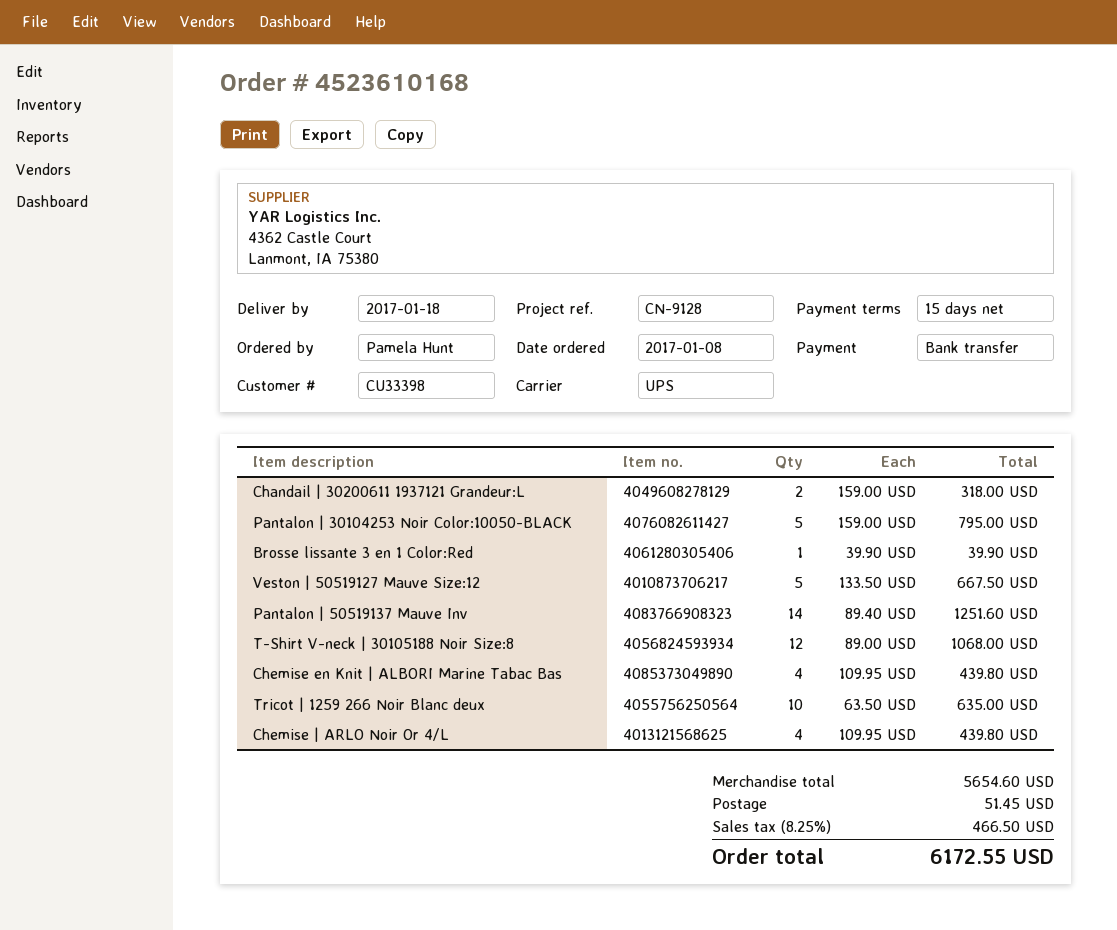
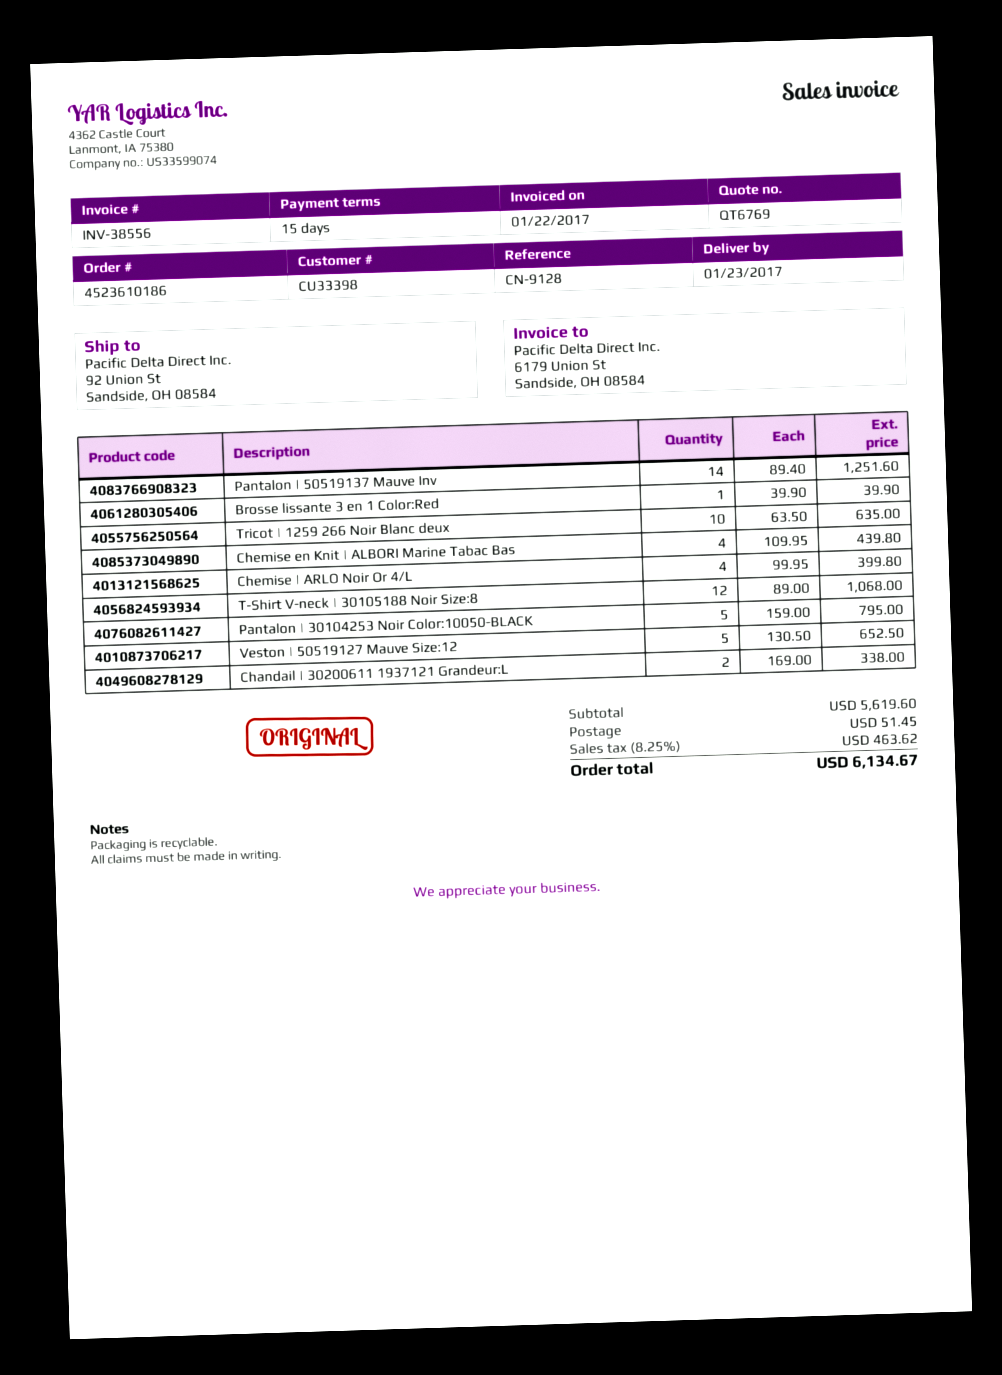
order number: 4523610168 -> 4523610186
delivery date: 2017-01-18 -> 2017-01-23
Chandail | 30200611 1937121 Grandeur:L: 2 x 159.00 = 318.00 -> 2 x 169.00 = 338.00
Veston | 50519127 Mauve Size:12: 5 x 133.50 = 667.50 -> 5 x 130.50 = 652.50
Chemise | ARLO Noir Or 4/L: 4 x 109.95 = 439.80 -> 4 x 99.95 = 399.80
subtotal: 5654.60 -> 5619.60
tax: 8.25% = 466.50 -> 8.25% = 463.62
total: 6172.55 -> 6134.67

